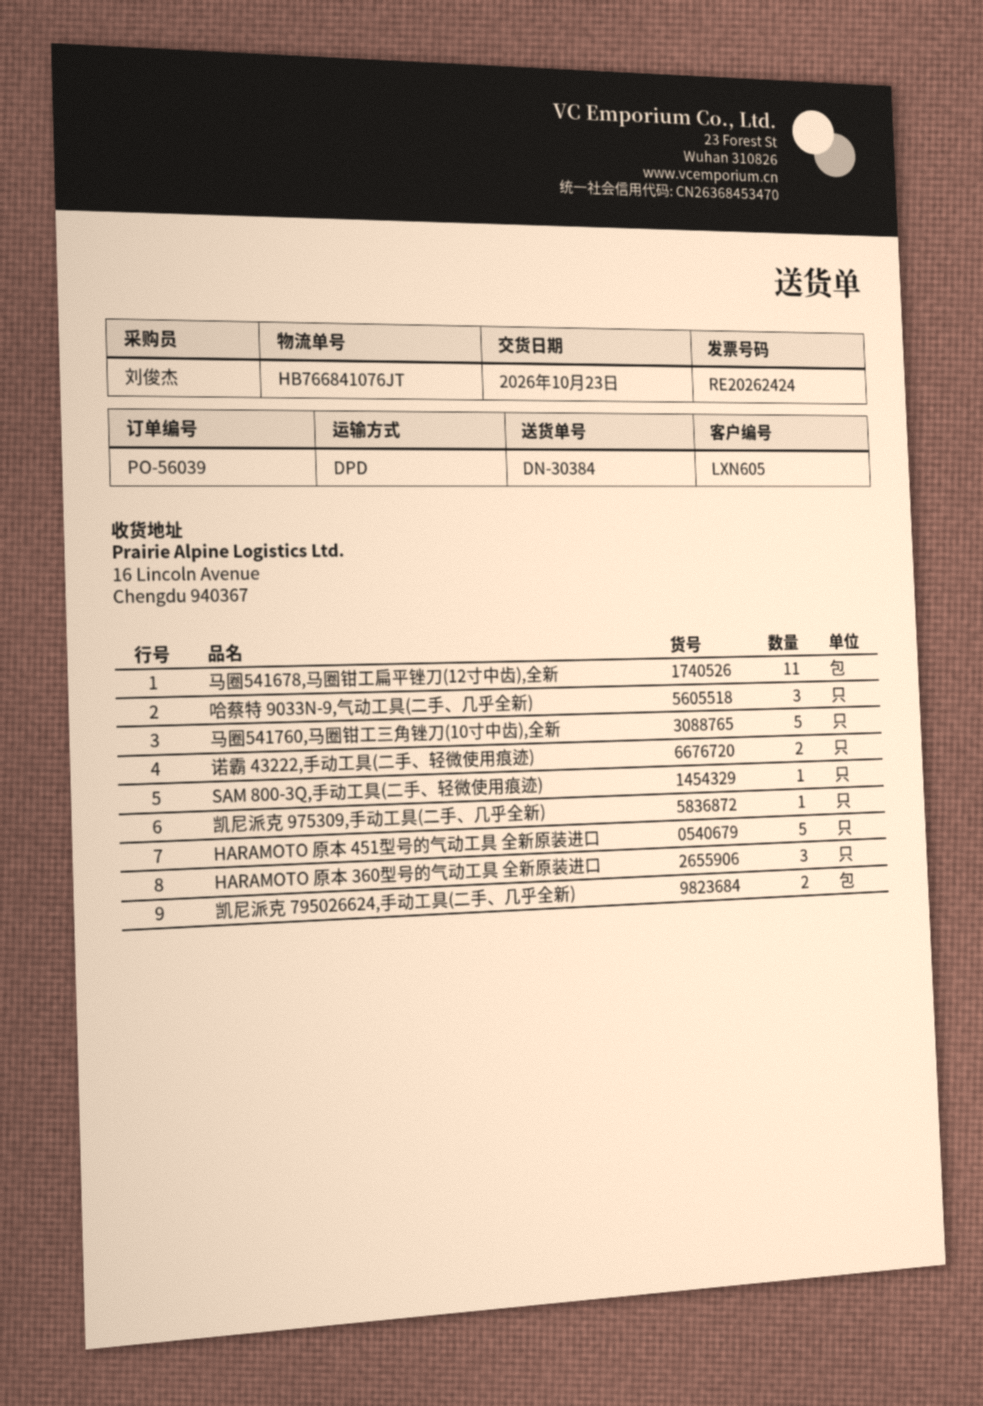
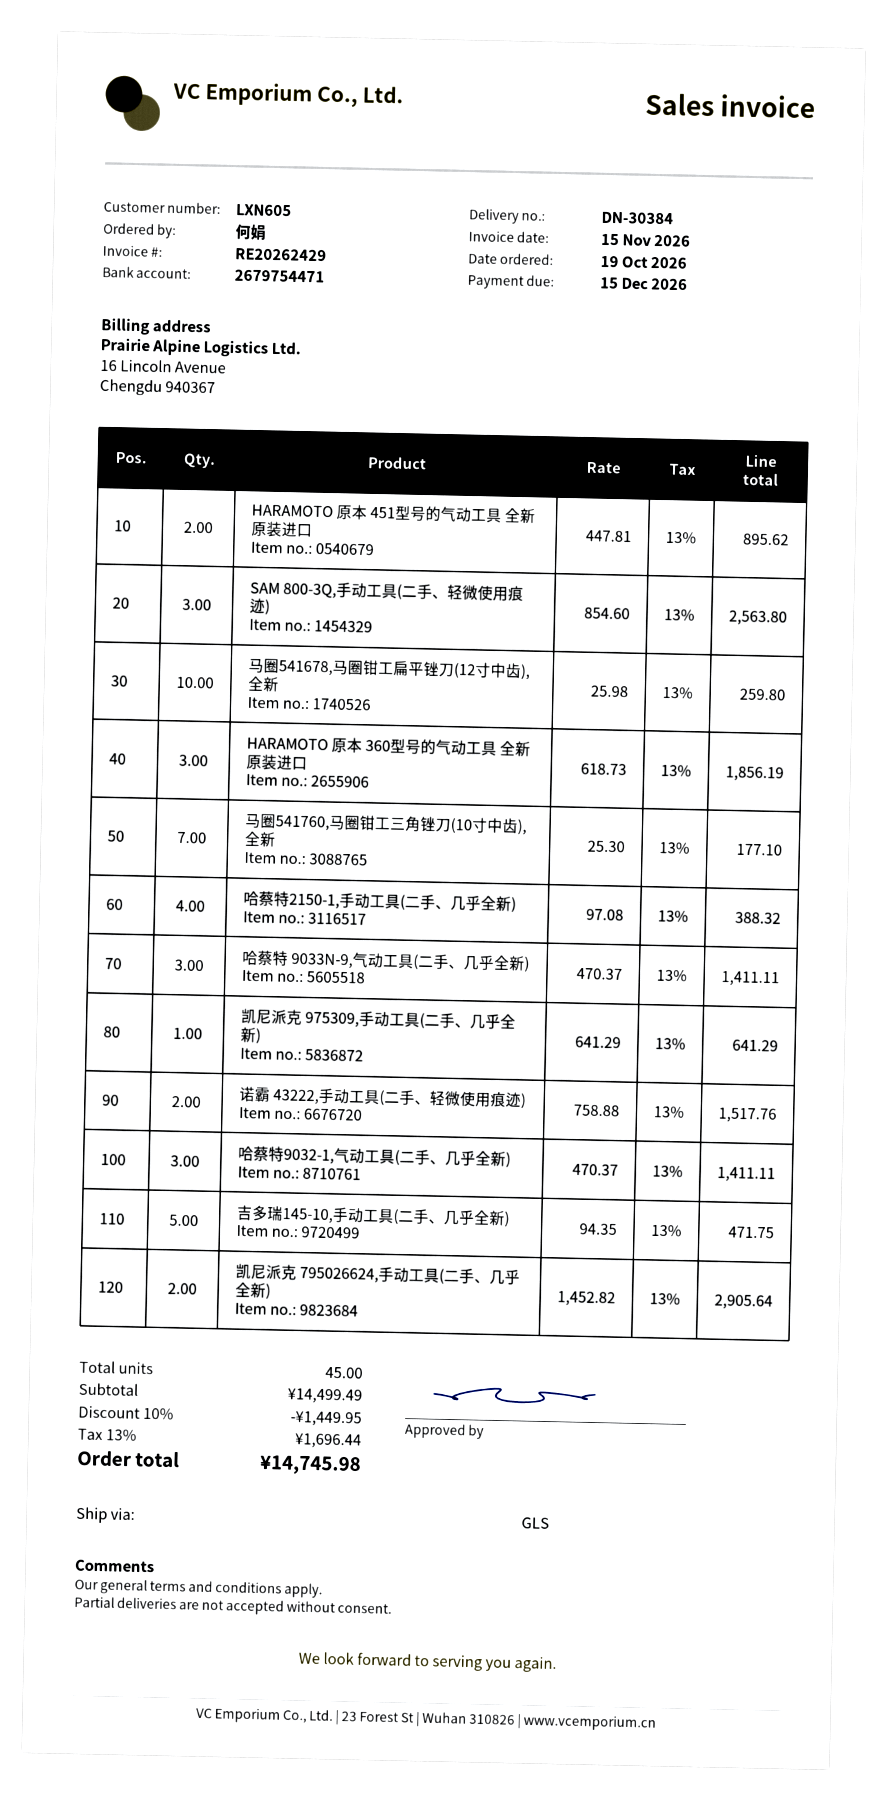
invoice number: RE20262424 -> RE20262429
ordered by: 刘俊杰 -> 何娟
shipping method: DPD -> GLS
马圈541678,马圈钳工扁平锉刀(12寸中齿),全新: 11 -> 10
马圈541760,马圈钳工三角锉刀(10寸中齿),全新: 5 -> 7
SAM 800-3Q,手动工具(二手、轻微使用痕迹): 1 -> 3
HARAMOTO 原本 451型号的气动工具 全新原装进口: 5 -> 2
哈蔡特2150-1,手动工具(二手、几乎全新): none -> 4
哈蔡特9032-1,气动工具(二手、几乎全新): none -> 3
吉多瑞145-10,手动工具(二手、几乎全新): none -> 5

